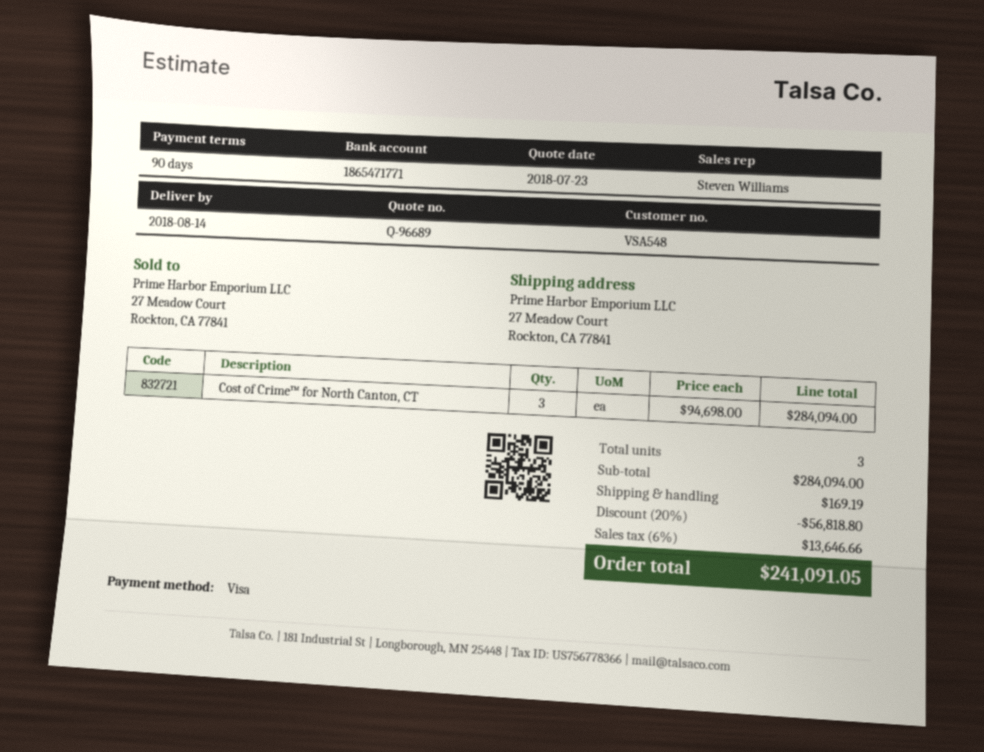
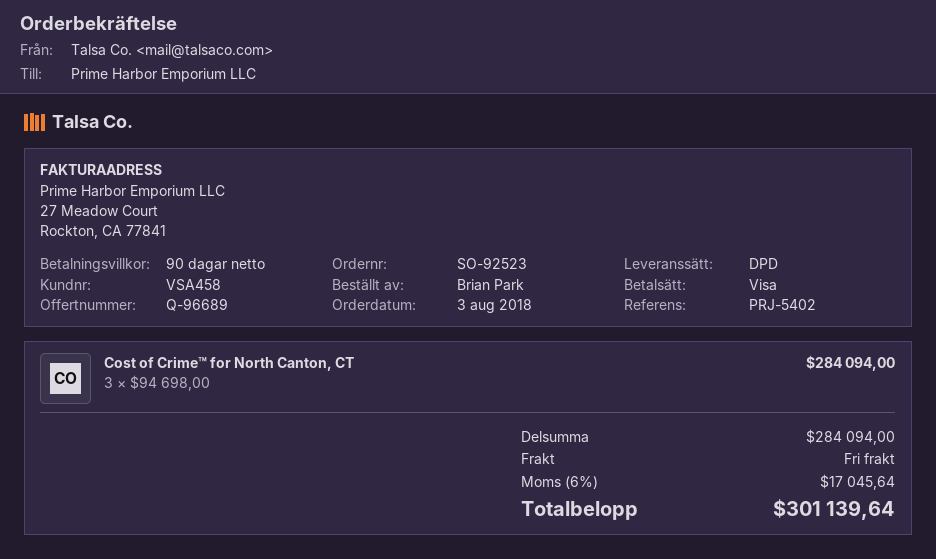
customer number: VSA548 -> VSA458
discount: 20% = 56818.80 -> none
shipping: 169.19 -> 0.00
tax: 6% = 13646.66 -> 6% = 17045.64
total: 241091.05 -> 301139.64

